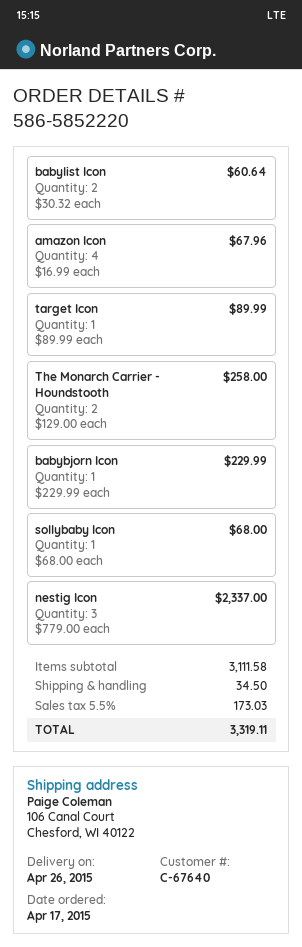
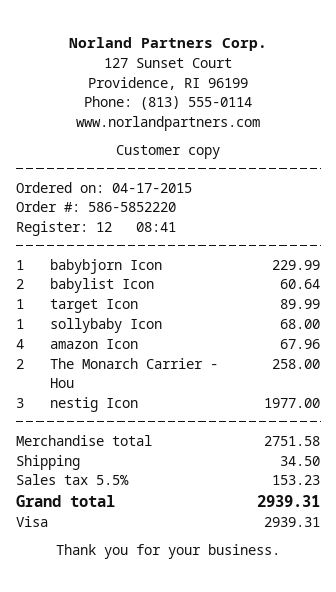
nestig Icon: 3 for 2337.00 -> 3 for 1977.00
subtotal: 3111.58 -> 2751.58
tax: 5.5% = 173.03 -> 5.5% = 153.23
total: 3319.11 -> 2939.31

